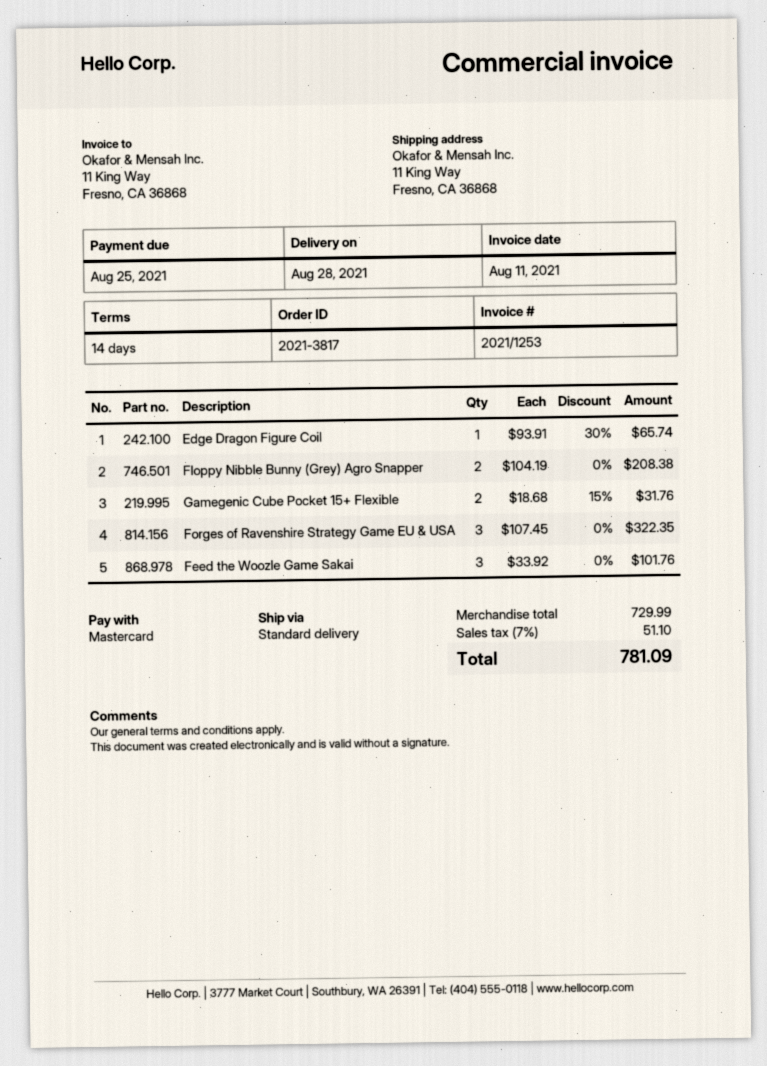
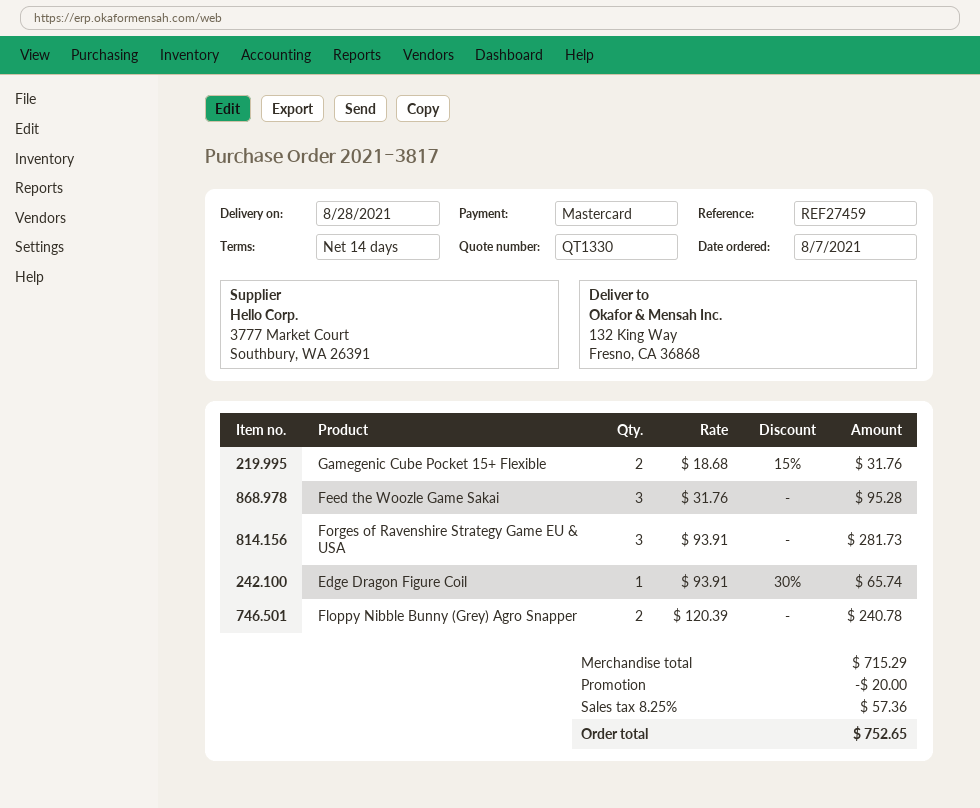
ship to: 11 King Way, Fresno, CA 36868 -> 132 King Way, Fresno, CA 36868
Floppy Nibble Bunny (Grey) Agro Snapper: 2 x 104.19 = 208.38 -> 2 x 120.39 = 240.78
Forges of Ravenshire Strategy Game EU & USA: 3 x 107.45 = 322.35 -> 3 x 93.91 = 281.73
Feed the Woozle Game Sakai: 3 x 33.92 = 101.76 -> 3 x 31.76 = 95.28
subtotal: 729.99 -> 715.29
discount: none -> 20.00
tax: 7% = 51.10 -> 8.25% = 57.36
total: 781.09 -> 752.65

